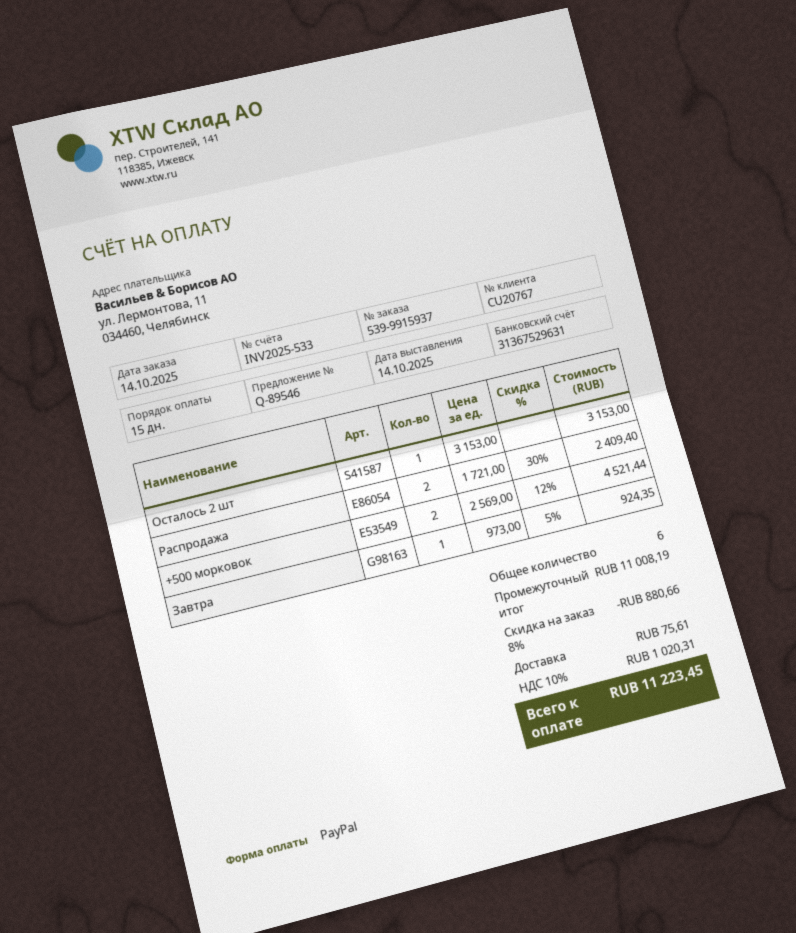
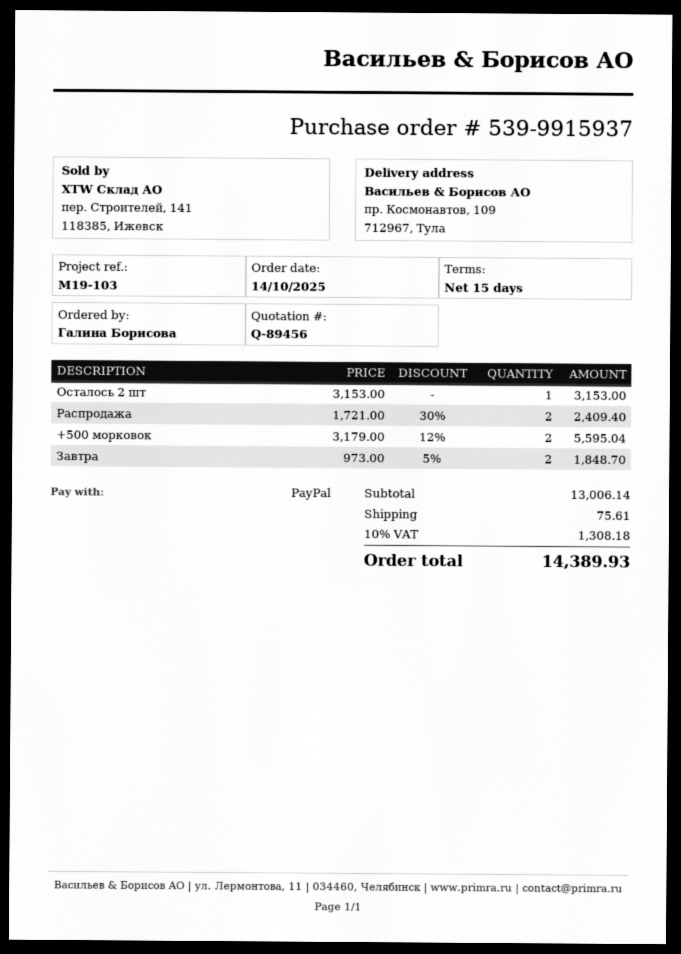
quote number: Q-89546 -> Q-89456
+500 морковок: 2 x 2569.00 - 12% = 4521.44 -> 2 x 3179.00 - 12% = 5595.04
Завтра: 1 x 973.00 - 5% = 924.35 -> 2 x 973.00 - 5% = 1848.70
subtotal: 11008.19 -> 13006.14
discount: 8% = 880.66 -> none
tax: 10% = 1020.31 -> 10% = 1308.18
total: 11223.45 -> 14389.93

